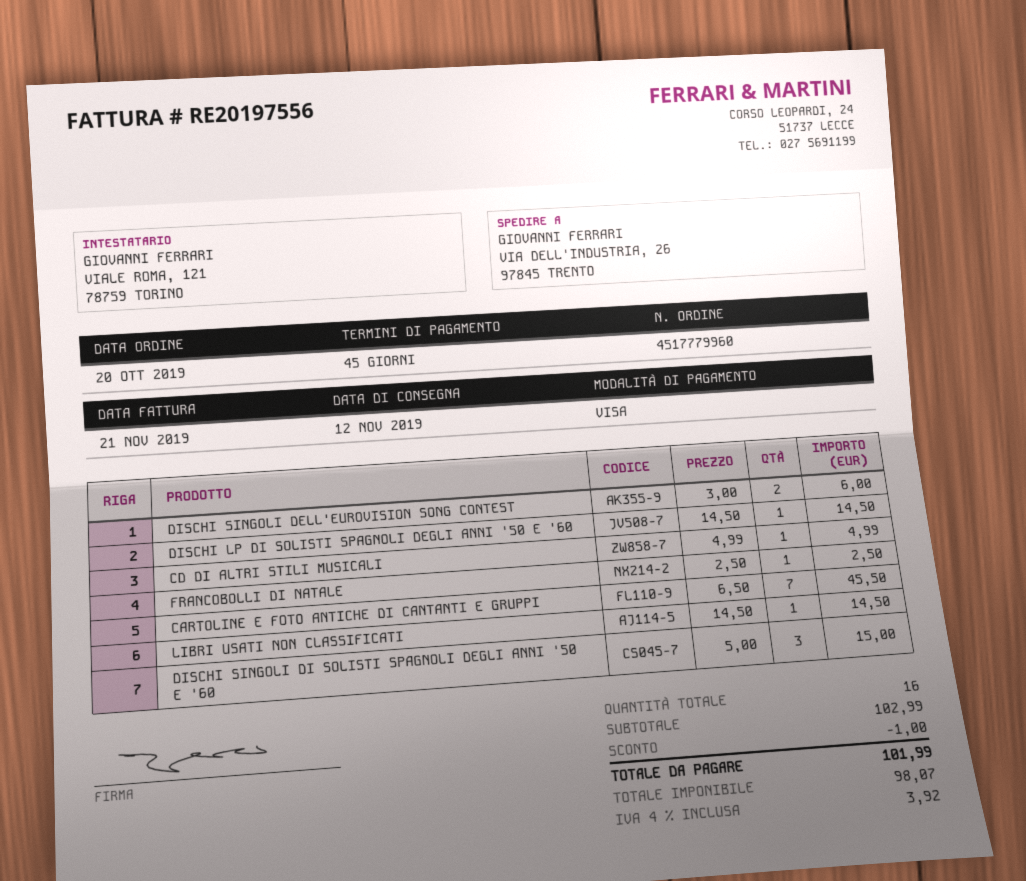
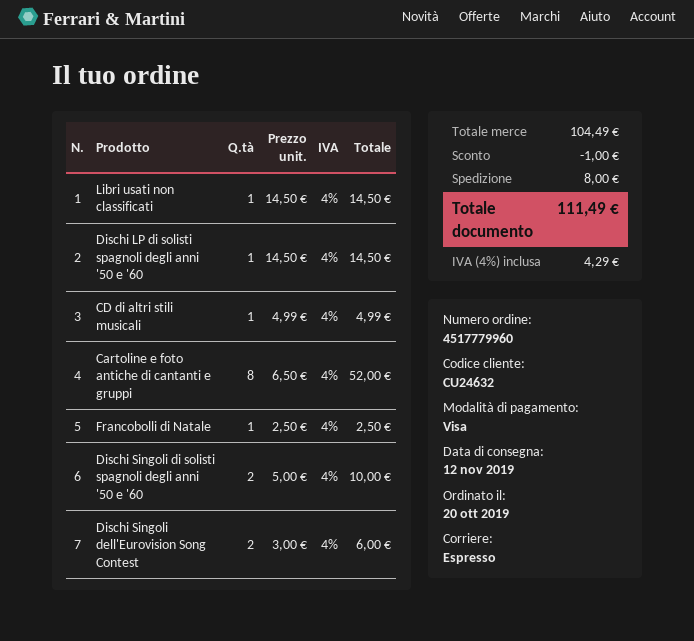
CARTOLINE E FOTO ANTICHE DI CANTANTI E GRUPPI: 7 x 6.50 = 45.50 -> 8 x 6.50 = 52.00
DISCHI SINGOLI DI SOLISTI SPAGNOLI DEGLI ANNI '50 E '60: 3 x 5.00 = 15.00 -> 2 x 5.00 = 10.00
subtotal: 102.99 -> 104.49
shipping: none -> 8.00
tax: 4% = 3.92 -> 4% = 4.29
total: 101.99 -> 111.49

